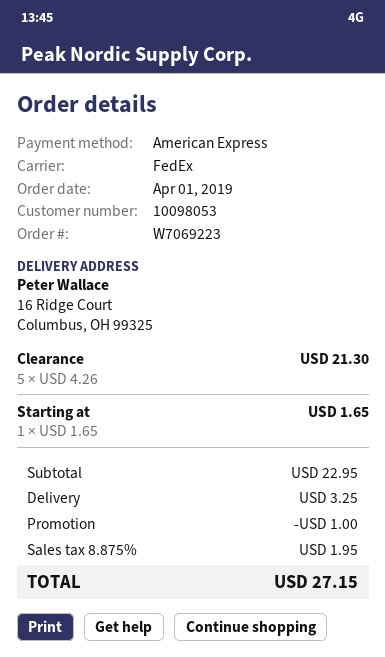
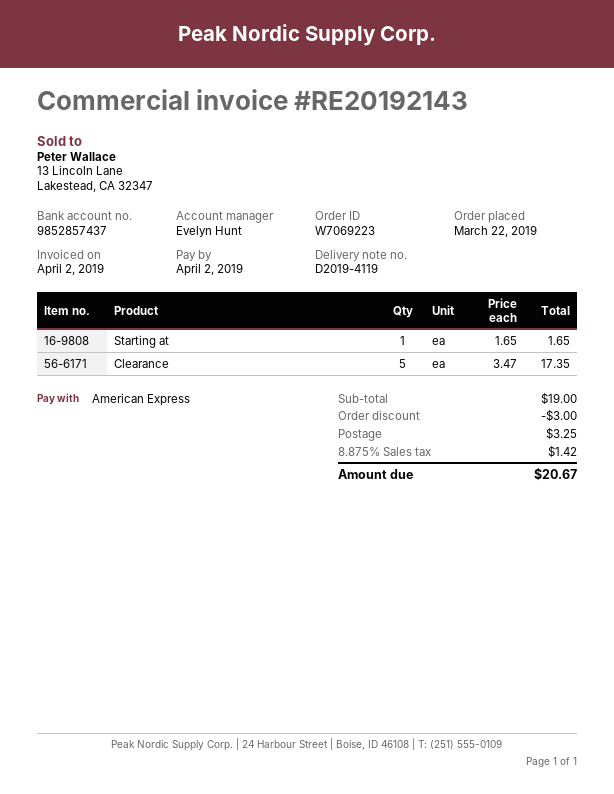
order date: 2019-04-01 -> 2019-03-22
Clearance: 5 x 4.26 = 21.30 -> 5 x 3.47 = 17.35
subtotal: 22.95 -> 19.00
discount: 1.00 -> 3.00
tax: 8.875% = 1.95 -> 8.875% = 1.42
total: 27.15 -> 20.67

